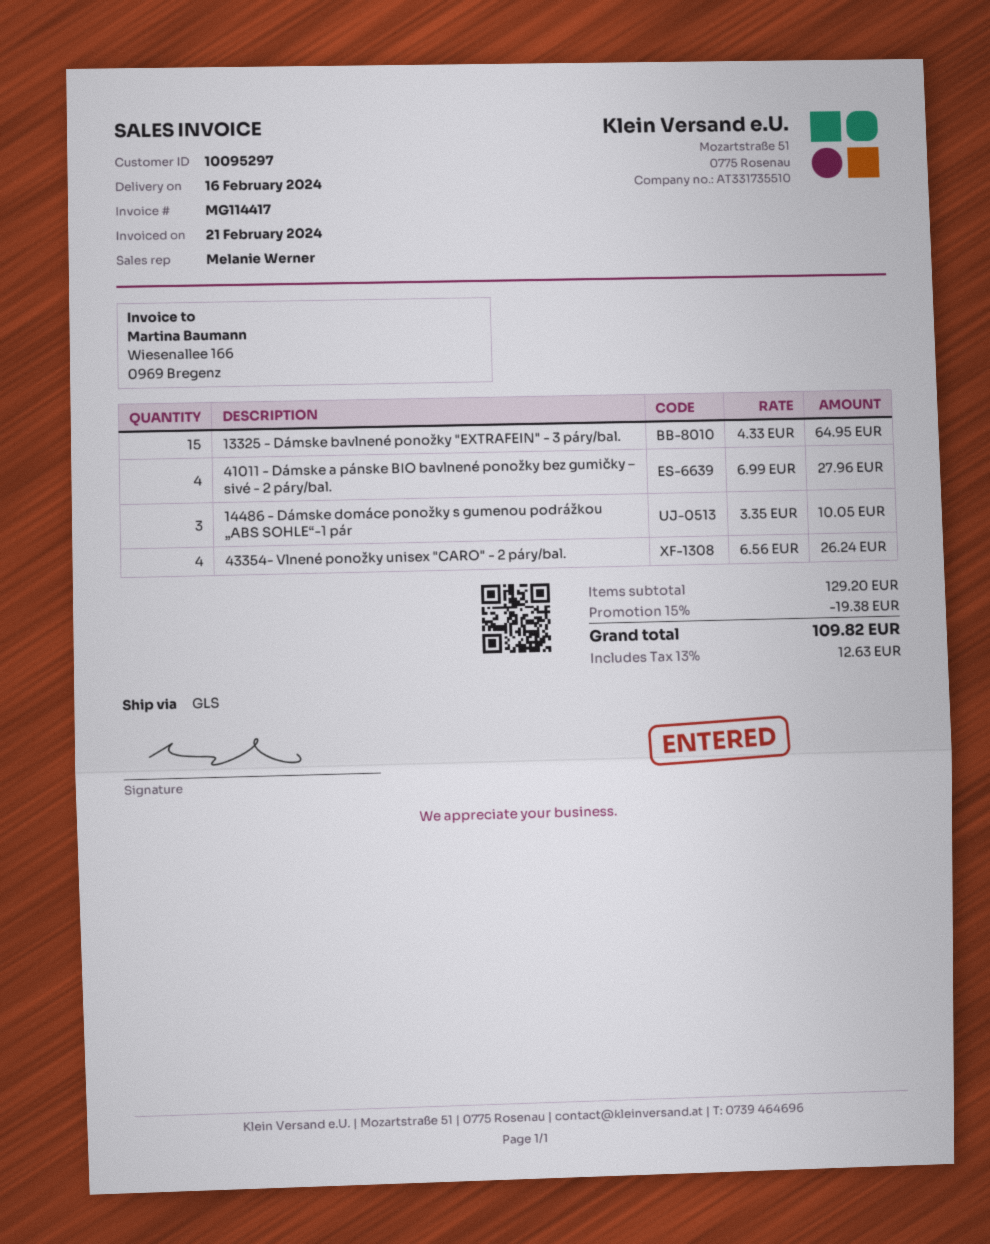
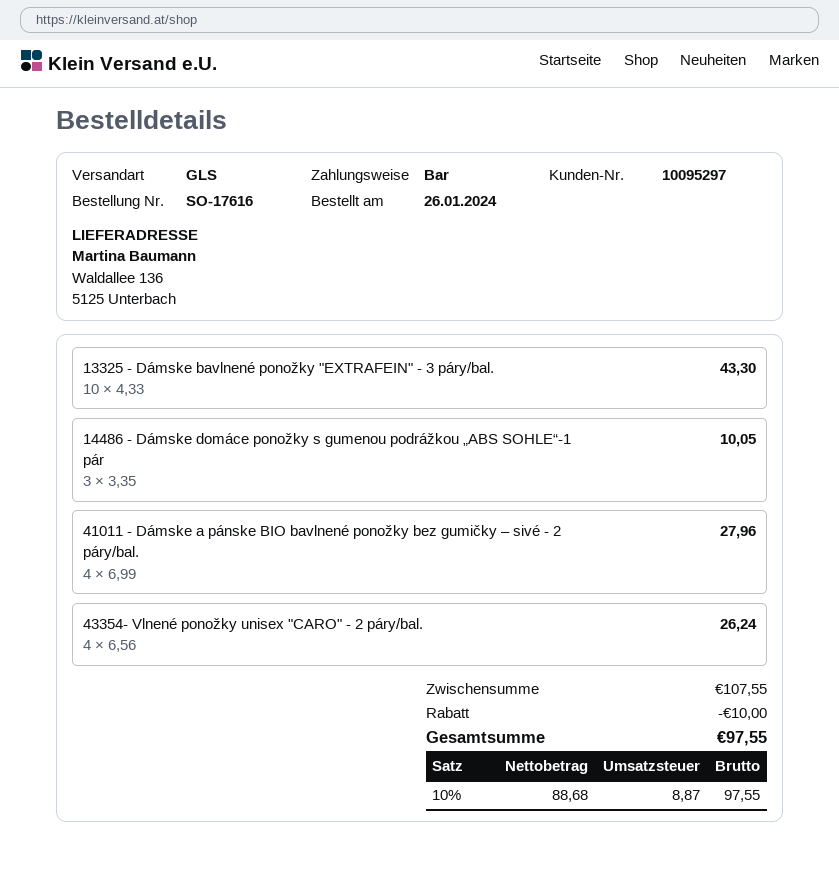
13325 - Dámske bavlnené ponožky "EXTRAFEIN" - 3 páry/bal.: 15 x 4.33 = 64.95 -> 10 x 4.33 = 43.30
subtotal: 129.20 -> 107.55
discount: 19.38 -> 10.00
tax: 13% = 12.63 -> 10% = 8.87
total: 109.82 -> 97.55

